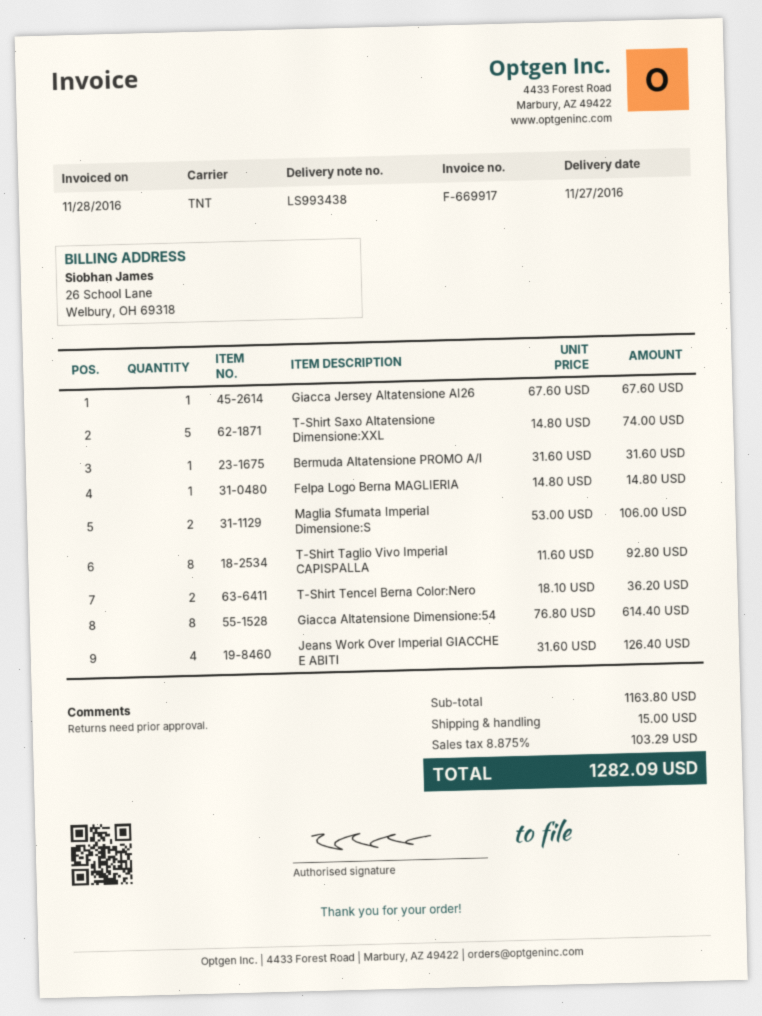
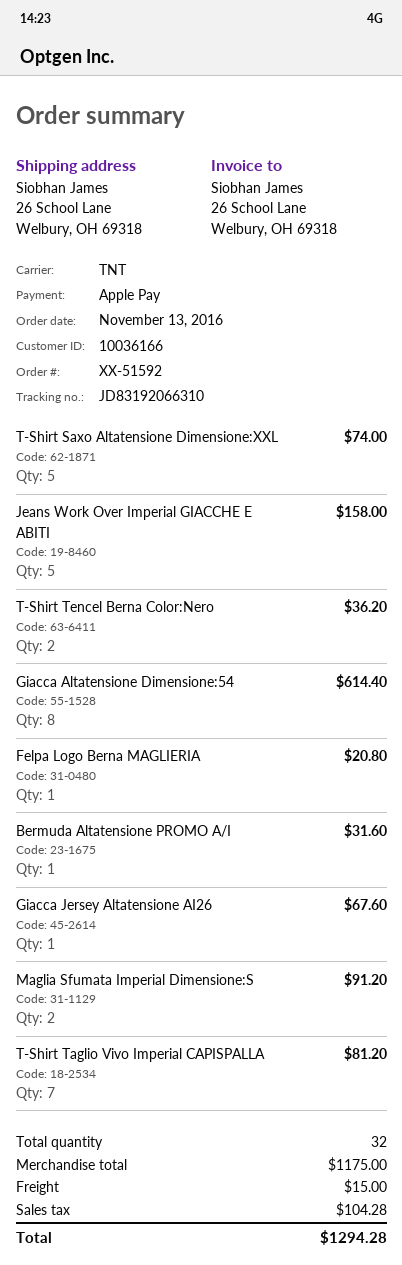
Felpa Logo Berna MAGLIERIA: 1 for 14.80 -> 1 for 20.80
Maglia Sfumata Imperial Dimensione:S: 2 for 106.00 -> 2 for 91.20
T-Shirt Taglio Vivo Imperial CAPISPALLA: 8 for 92.80 -> 7 for 81.20
Jeans Work Over Imperial GIACCHE E ABITI: 4 for 126.40 -> 5 for 158.00
subtotal: 1163.80 -> 1175.00
tax: 103.29 -> 104.28
total: 1282.09 -> 1294.28

